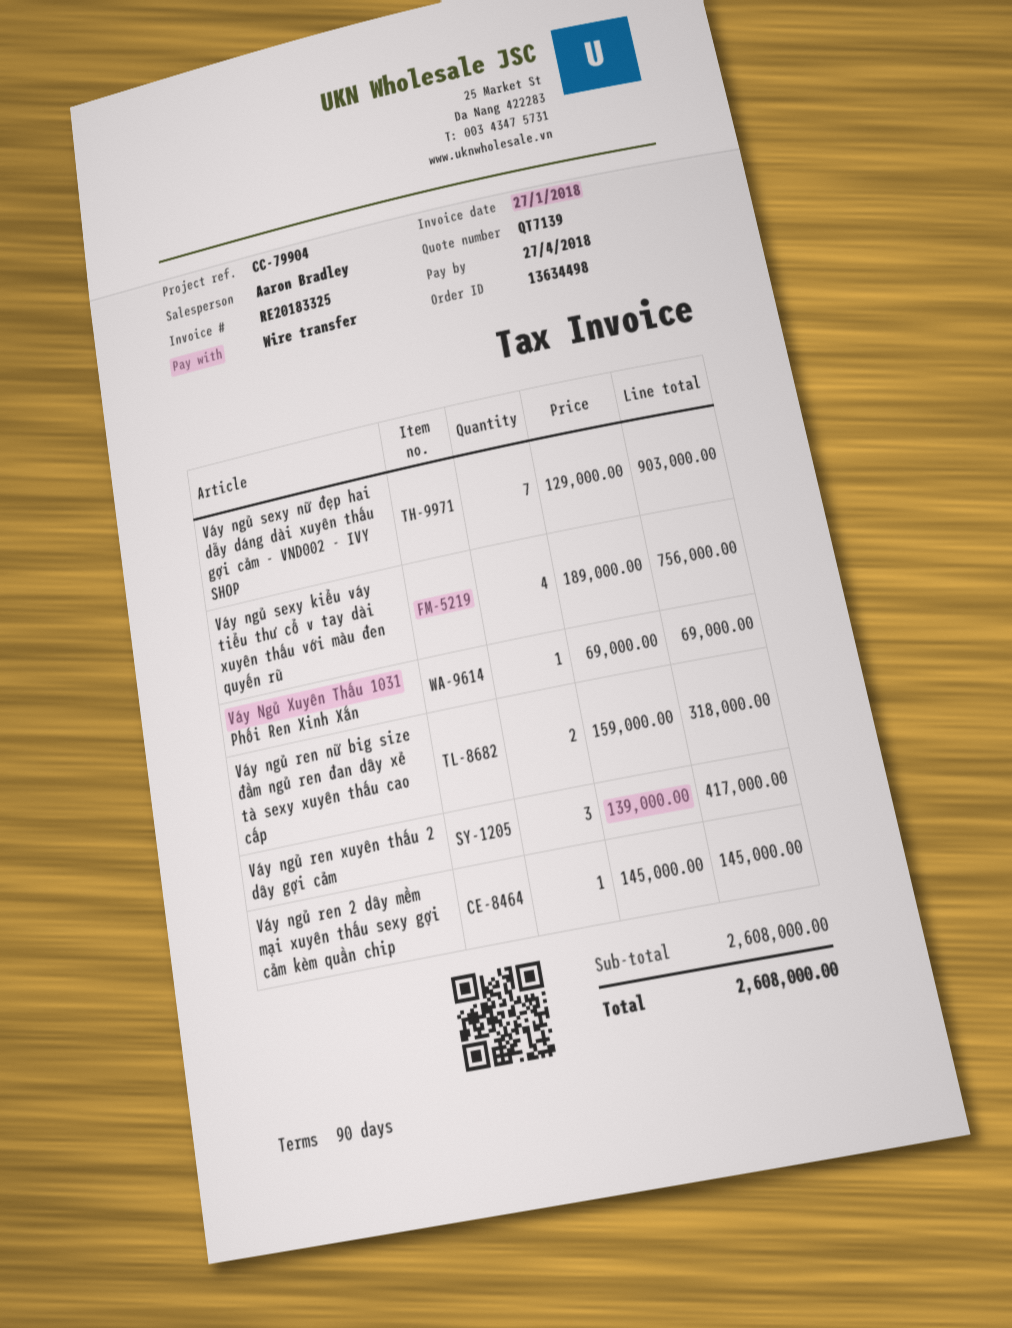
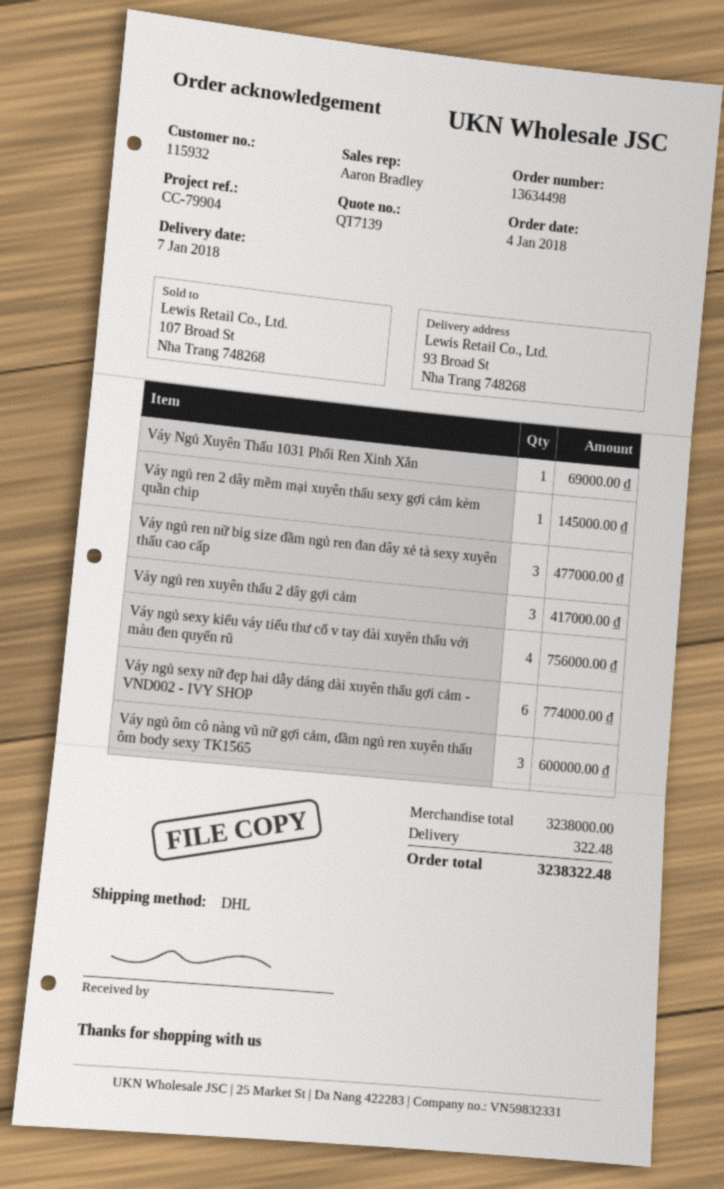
Váy ngủ sexy nữ đẹp hai dẫy dáng dài xuyên thấu gợi cảm - VND002 - IVY SHOP: 7 for 903000.00 -> 6 for 774000.00
Váy ngủ ren nữ big size đầm ngủ ren đan dây xẻ tà sexy xuyên thấu cao cấp: 2 for 318000.00 -> 3 for 477000.00
Váy ngủ ôm cô nàng vũ nữ gợi cảm, đầm ngủ ren xuyên thấu ôm body sexy TK1565: none -> 3 for 600000.00
subtotal: 2608000.00 -> 3238000.00
shipping: none -> 322.48
total: 2608000.00 -> 3238322.48

